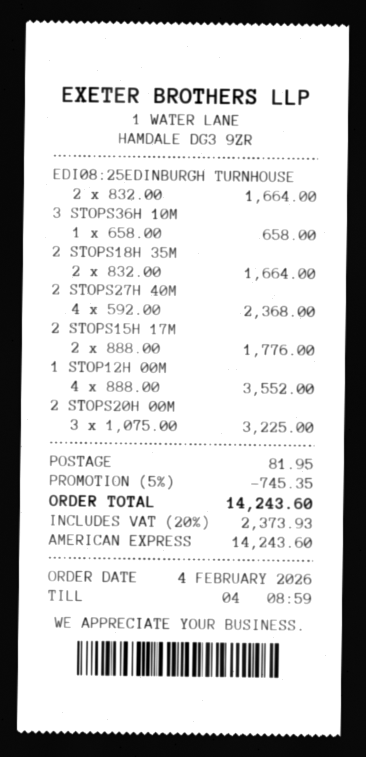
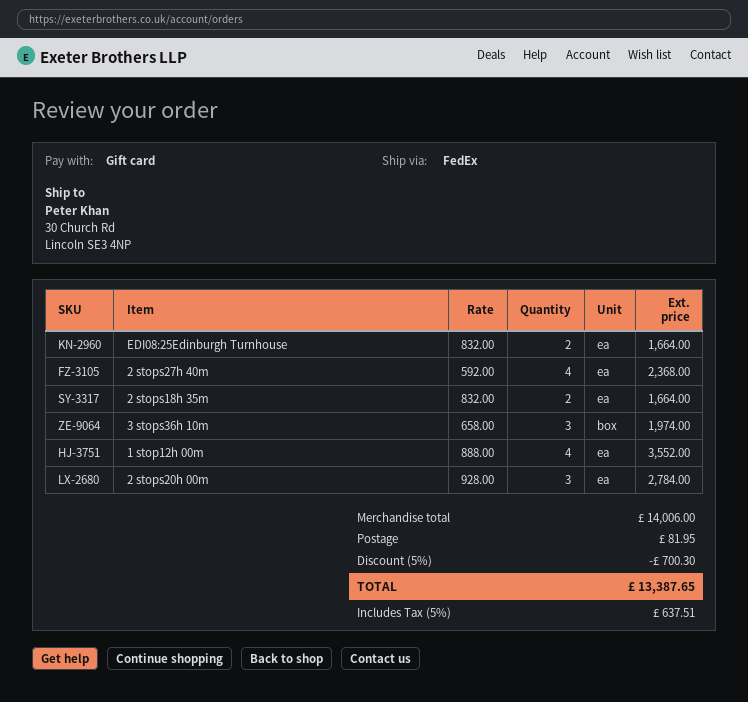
payment method: American Express -> gift card
3 STOPS36H 10M: 1 x 658.00 = 658.00 -> 3 x 658.00 = 1974.00
2 STOPS15H 17M: 2 x 888.00 = 1776.00 -> none
2 STOPS20H 00M: 3 x 1075.00 = 3225.00 -> 3 x 928.00 = 2784.00
discount: 5% = 745.35 -> 5% = 700.30
tax: 20% = 2373.93 -> 5% = 637.51
total: 14243.60 -> 13387.65

